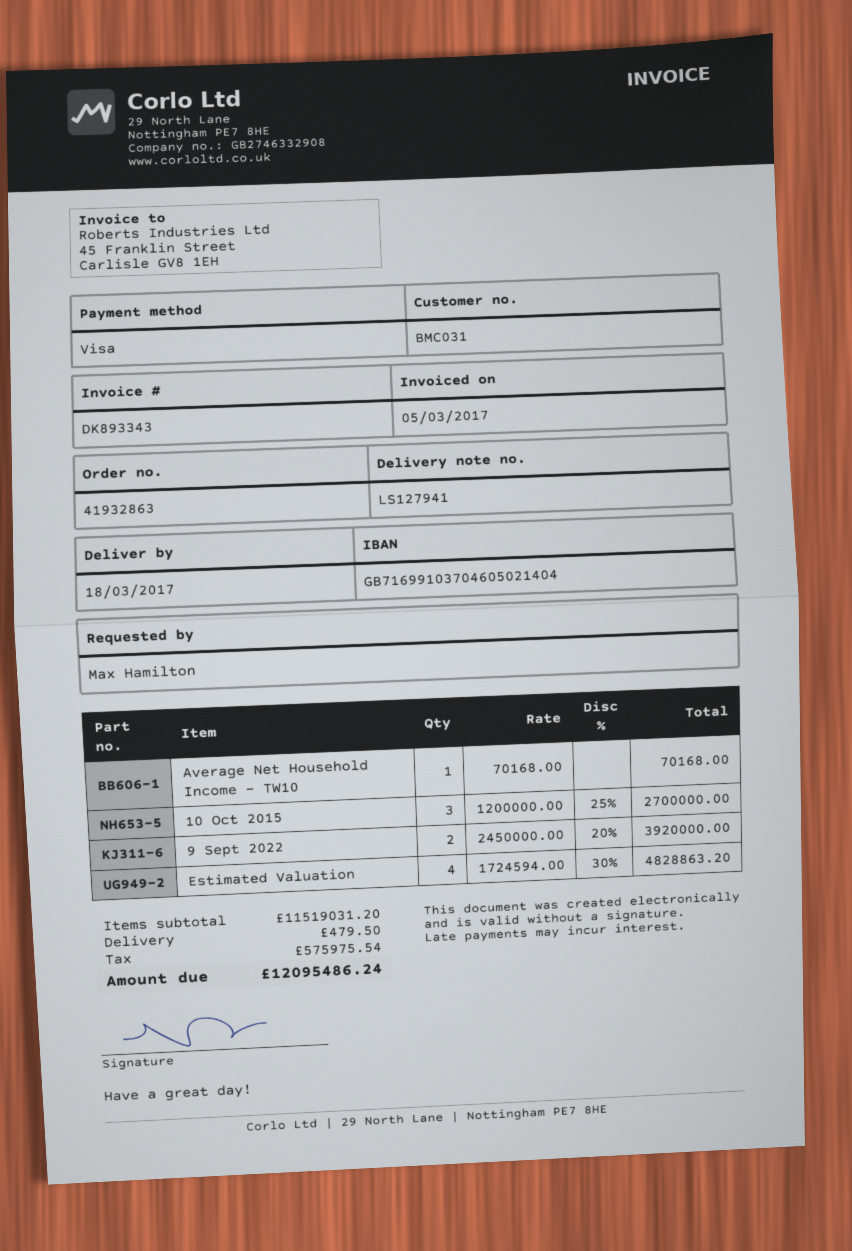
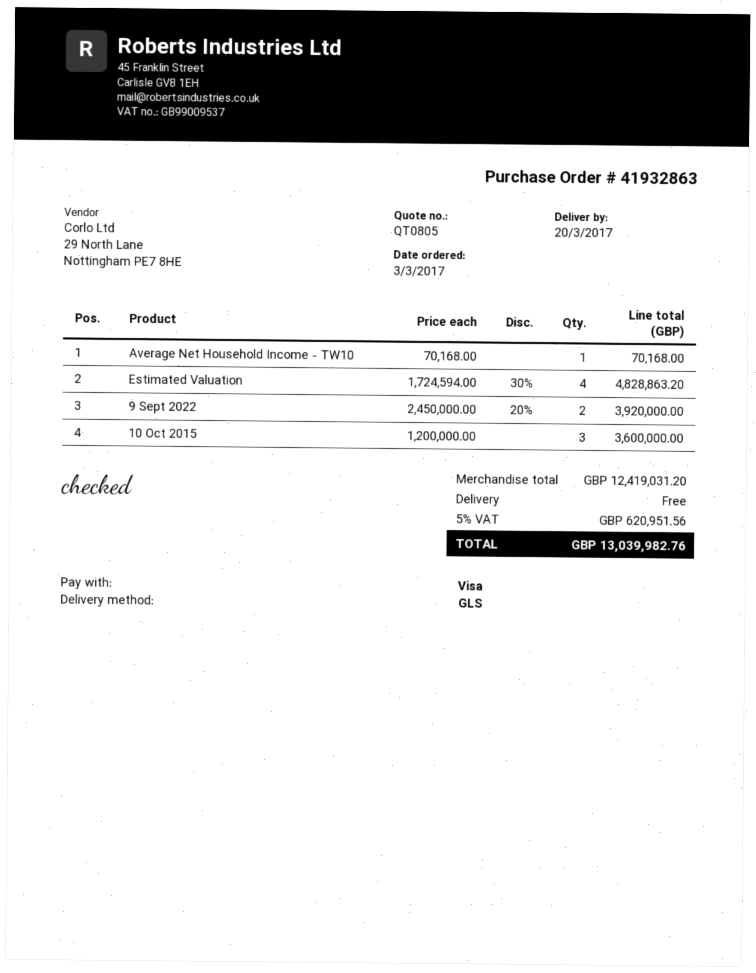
delivery date: 2017-03-18 -> 2017-03-20
10 Oct 2015: 3 x 1200000.00 - 25% = 2700000.00 -> 3 x 1200000.00 = 3600000.00
subtotal: 11519031.20 -> 12419031.20
shipping: 479.50 -> 0.00
tax: 575975.54 -> 620951.56
total: 12095486.24 -> 13039982.76

